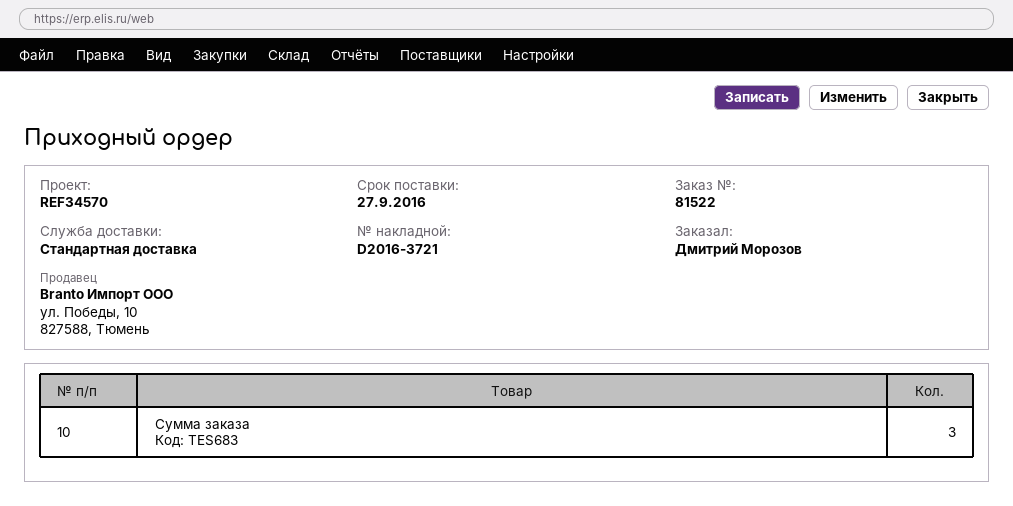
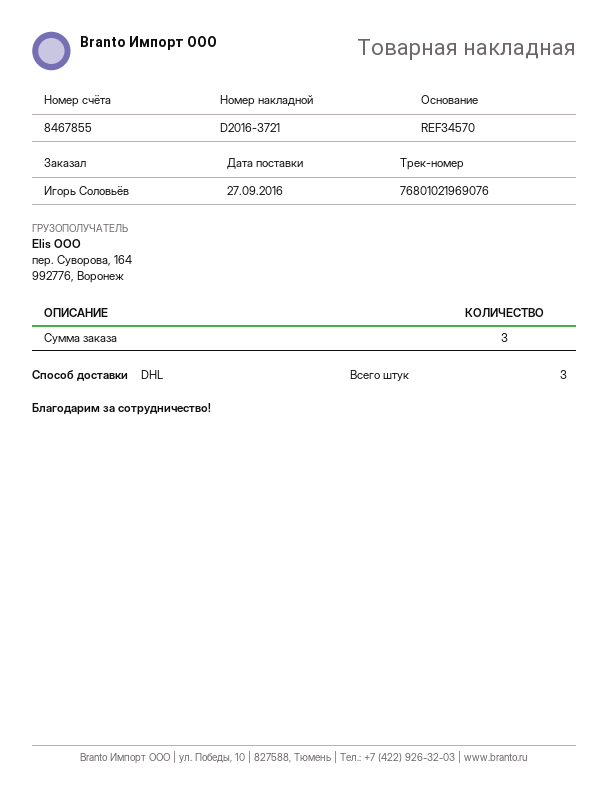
ordered by: Дмитрий Морозов -> Игорь Соловьёв
shipping method: standard -> DHL

